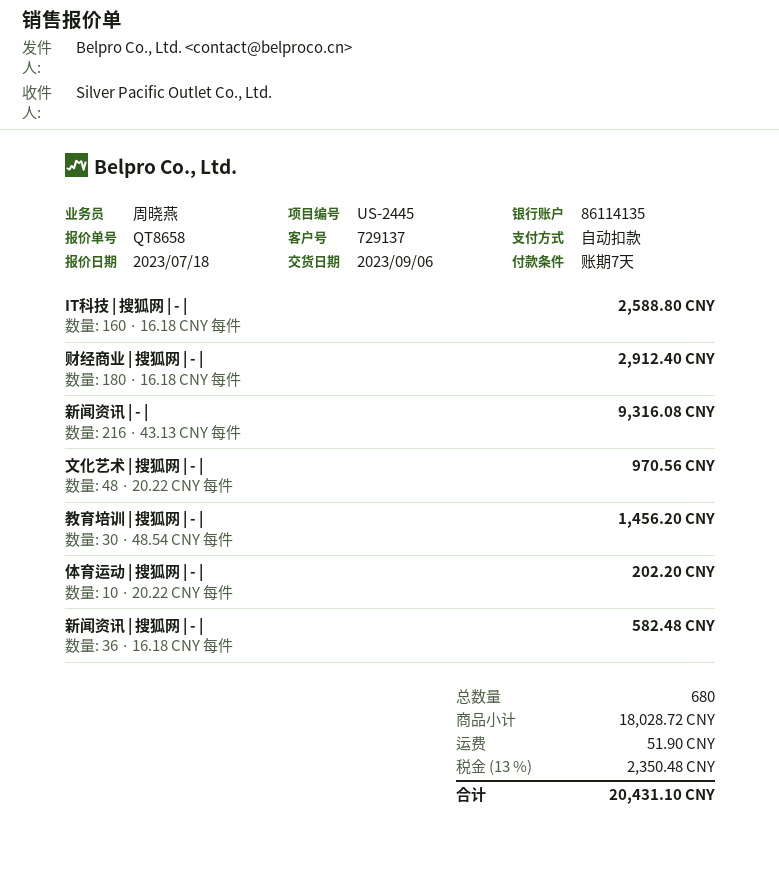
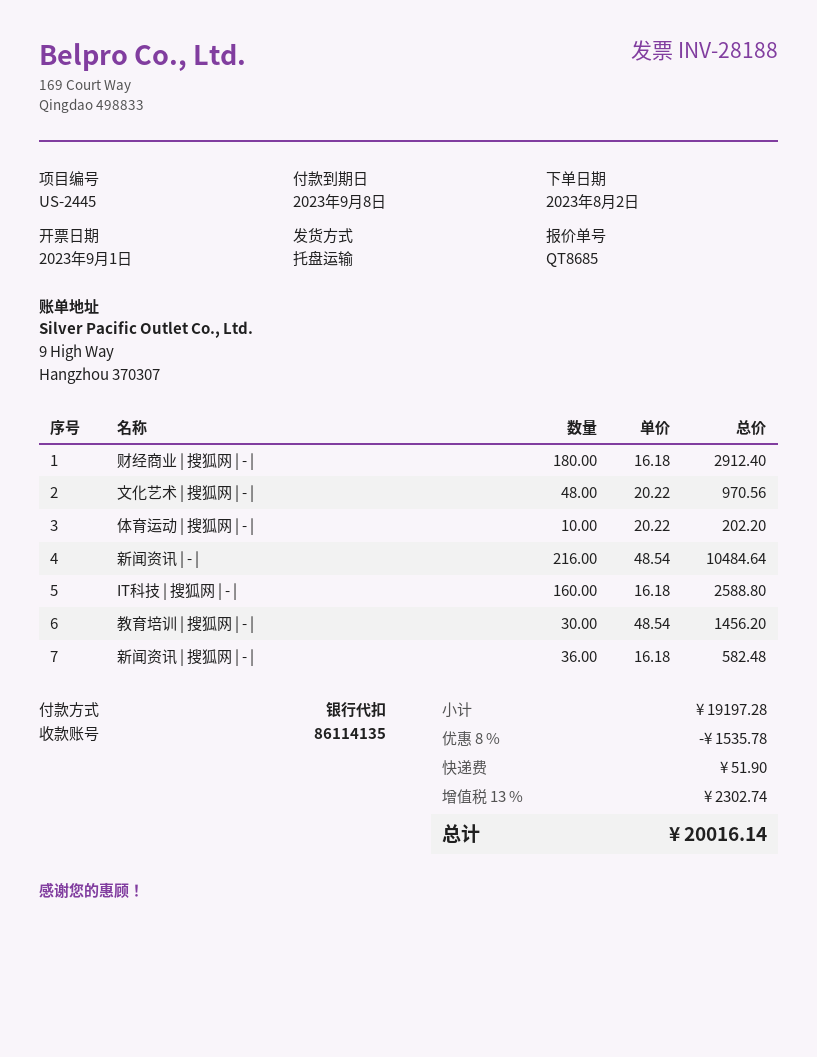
quote number: QT8658 -> QT8685
新闻资讯 | - |: 216 x 43.13 = 9316.08 -> 216 x 48.54 = 10484.64
subtotal: 18028.72 -> 19197.28
discount: none -> 8% = 1535.78
tax: 13% = 2350.48 -> 13% = 2302.74
total: 20431.10 -> 20016.14

